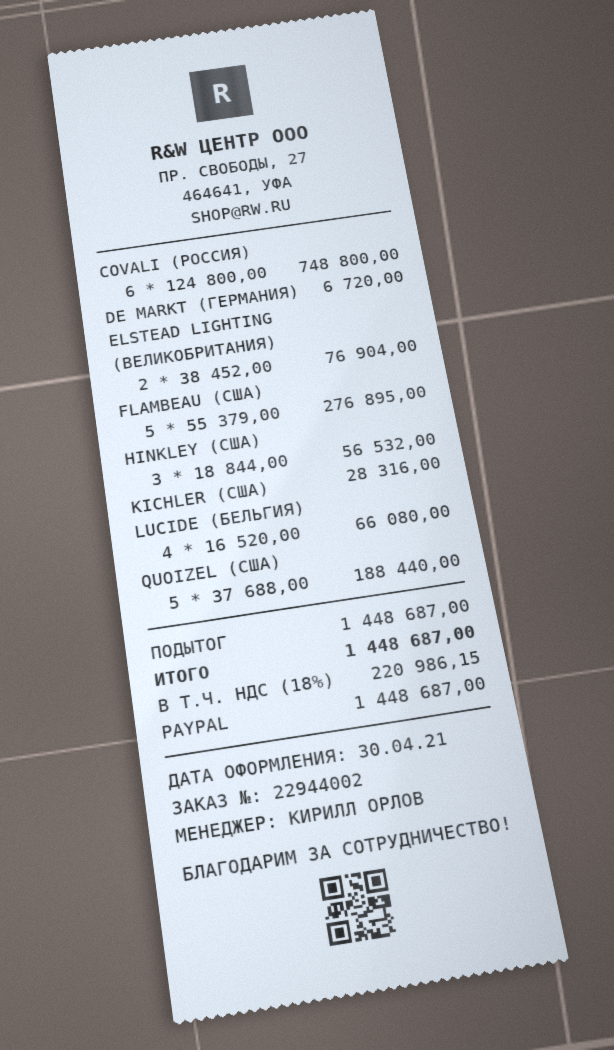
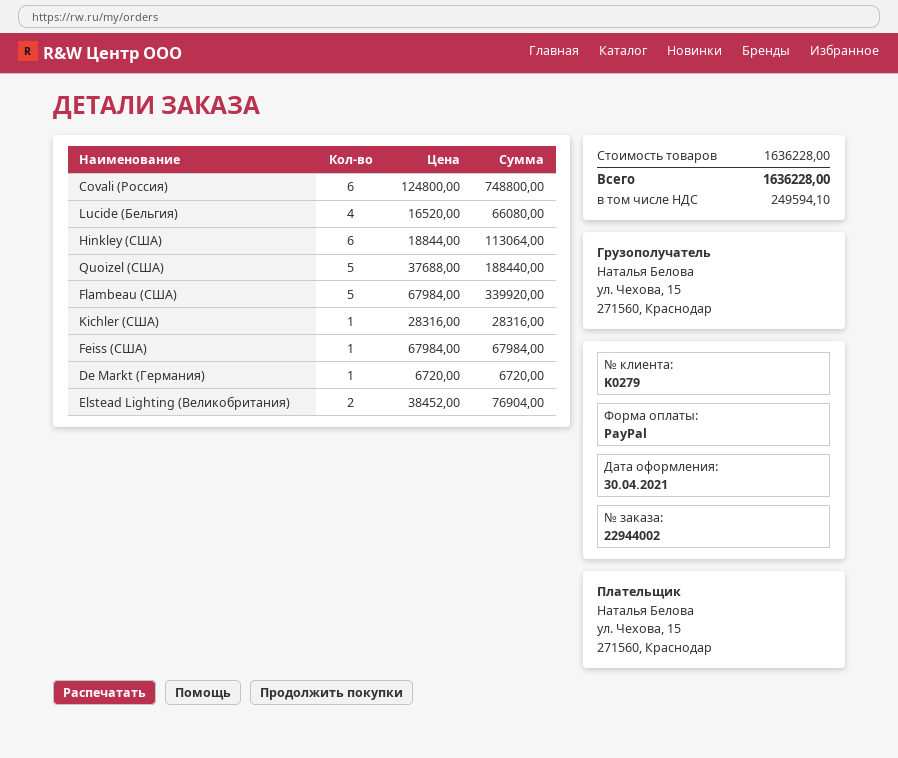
FLAMBEAU (США): 5 x 55379.00 = 276895.00 -> 5 x 67984.00 = 339920.00
HINKLEY (США): 3 x 18844.00 = 56532.00 -> 6 x 18844.00 = 113064.00
Feiss (США): none -> 1 x 67984.00 = 67984.00
subtotal: 1448687.00 -> 1636228.00
tax: 220986.15 -> 249594.10
total: 1448687.00 -> 1636228.00

